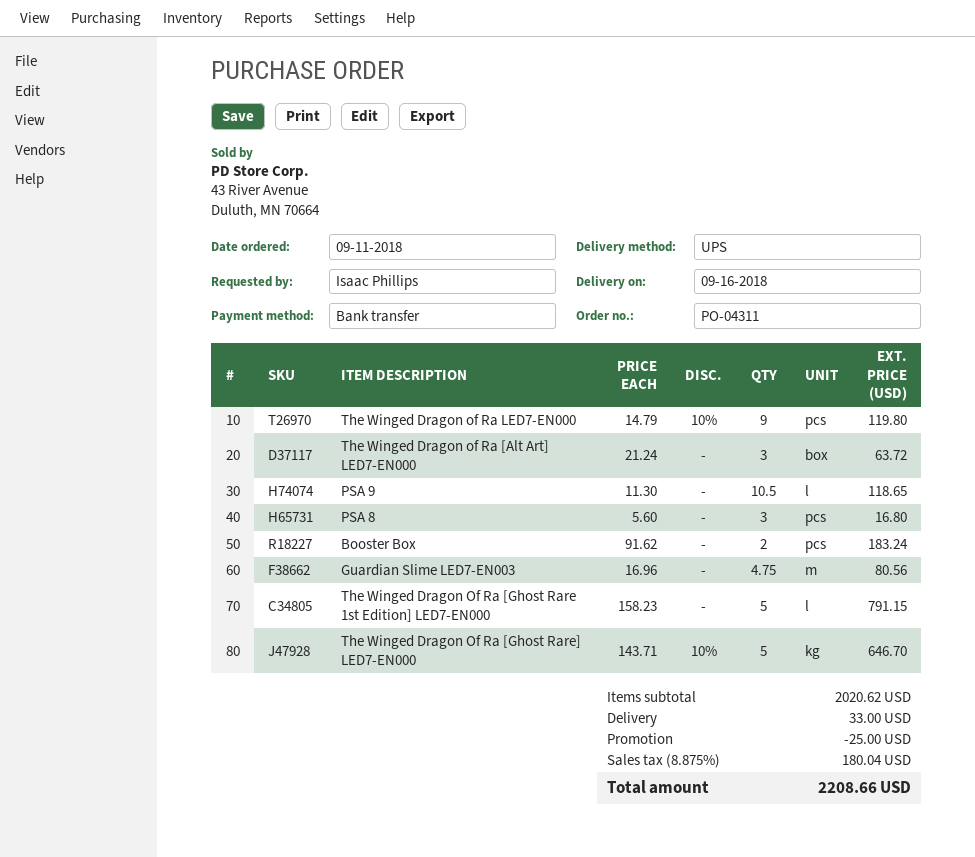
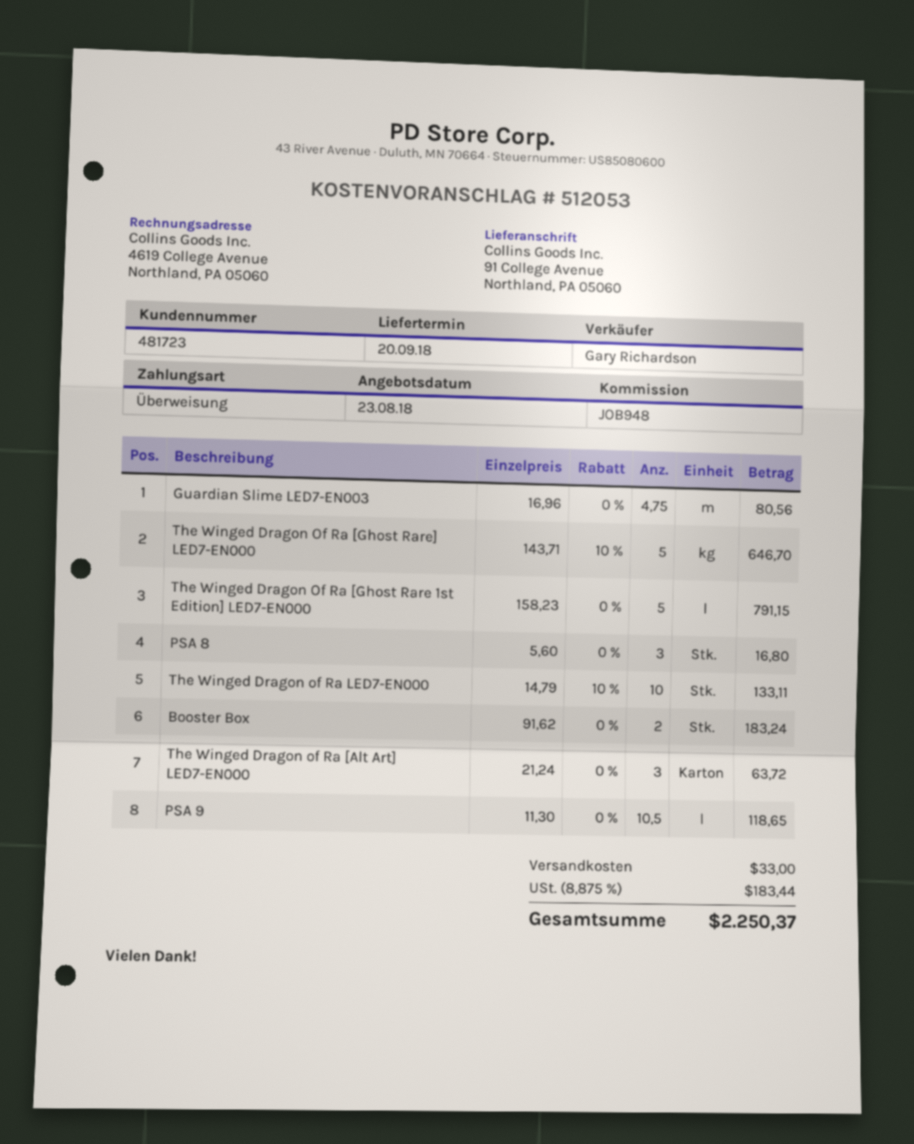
delivery date: 2018-09-16 -> 2018-09-20
The Winged Dragon of Ra LED7-EN000: 9 x 14.79 - 10% = 119.80 -> 10 x 14.79 - 10% = 133.11
discount: 25.00 -> none
tax: 8.875% = 180.04 -> 8.875% = 183.44
total: 2208.66 -> 2250.37

